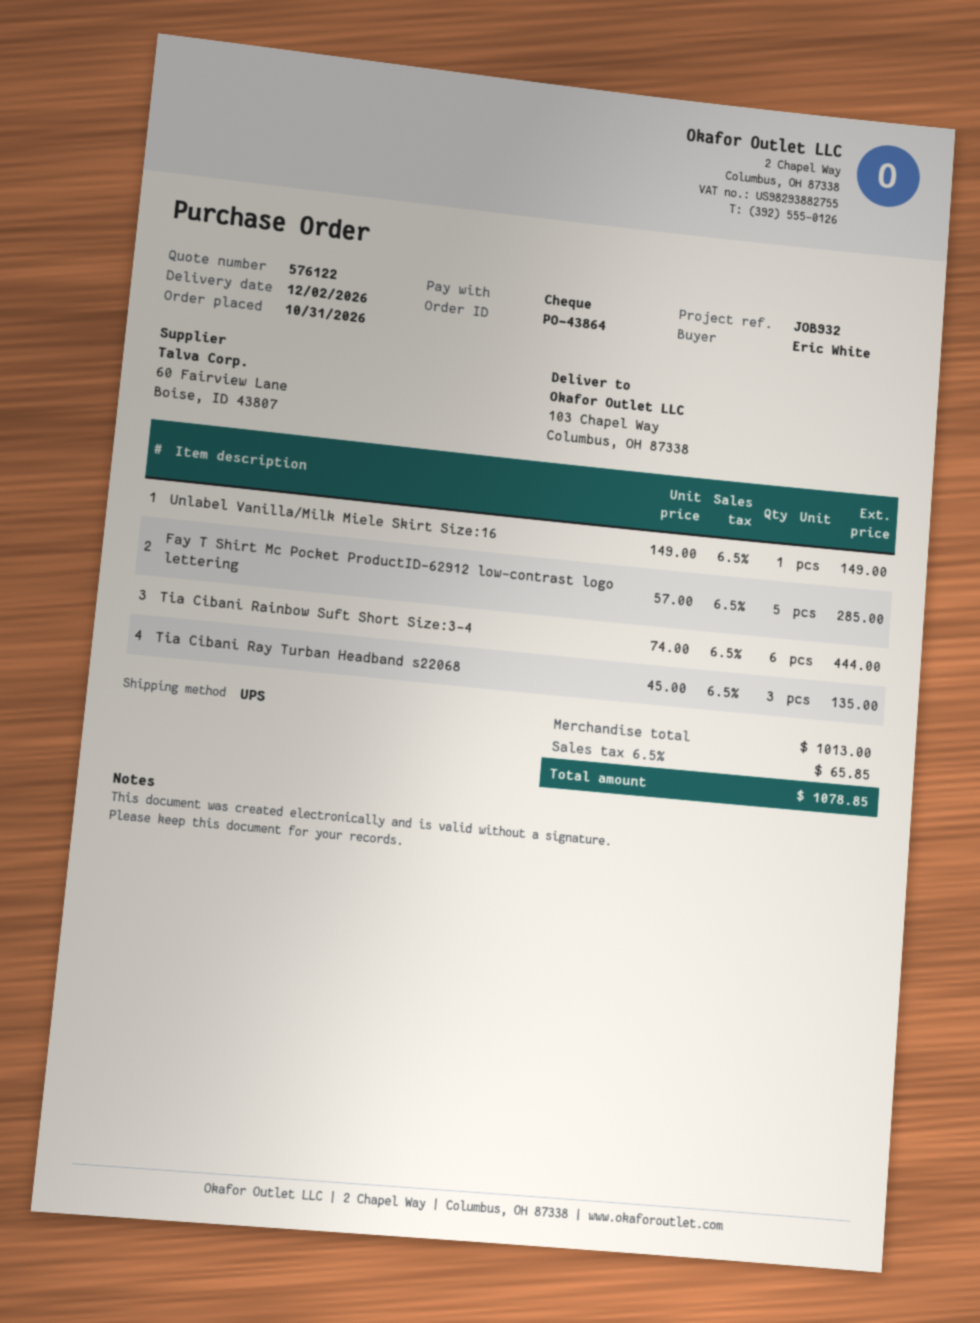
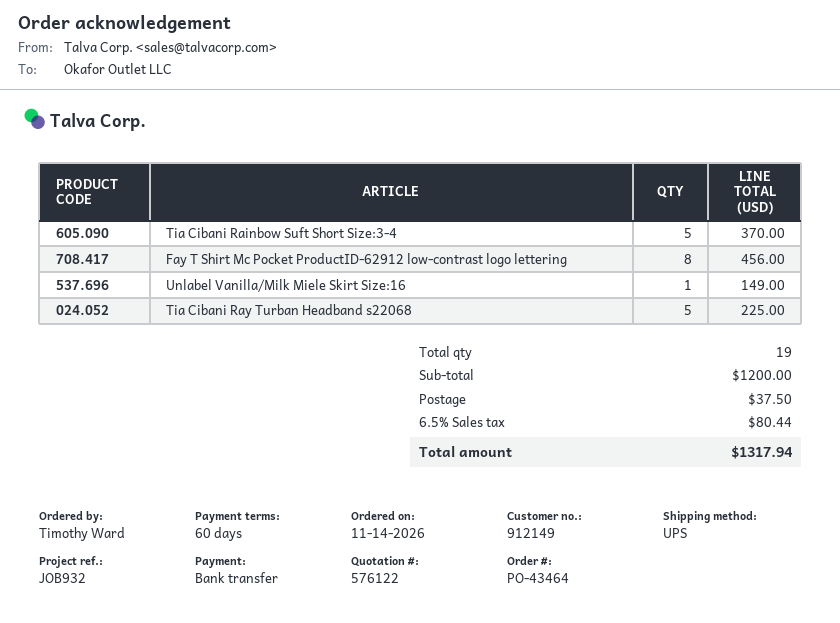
order number: PO-43864 -> PO-43464
order date: 2026-10-31 -> 2026-11-14
ordered by: Eric White -> Timothy Ward
payment method: cheque -> bank transfer
Fay T Shirt Mc Pocket ProductID-62912 low-contrast logo lettering: 5 for 285.00 -> 8 for 456.00
Tia Cibani Rainbow Suft Short Size:3-4: 6 for 444.00 -> 5 for 370.00
Tia Cibani Ray Turban Headband s22068: 3 for 135.00 -> 5 for 225.00
subtotal: 1013.00 -> 1200.00
shipping: none -> 37.50
tax: 6.5% = 65.85 -> 6.5% = 80.44
total: 1078.85 -> 1317.94

